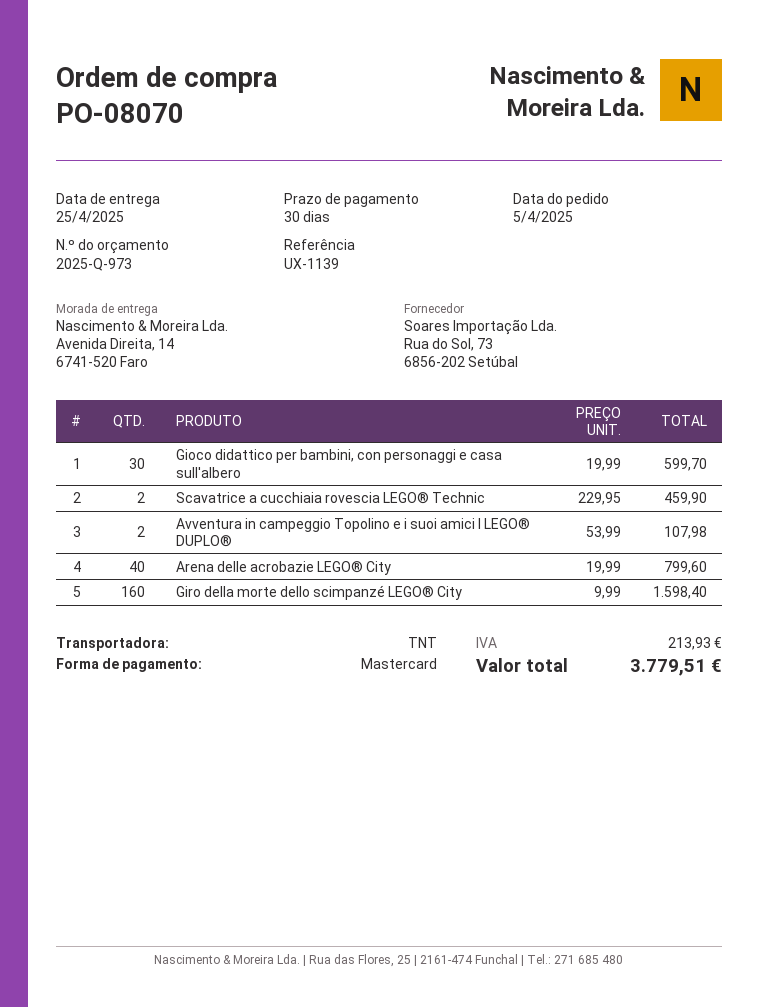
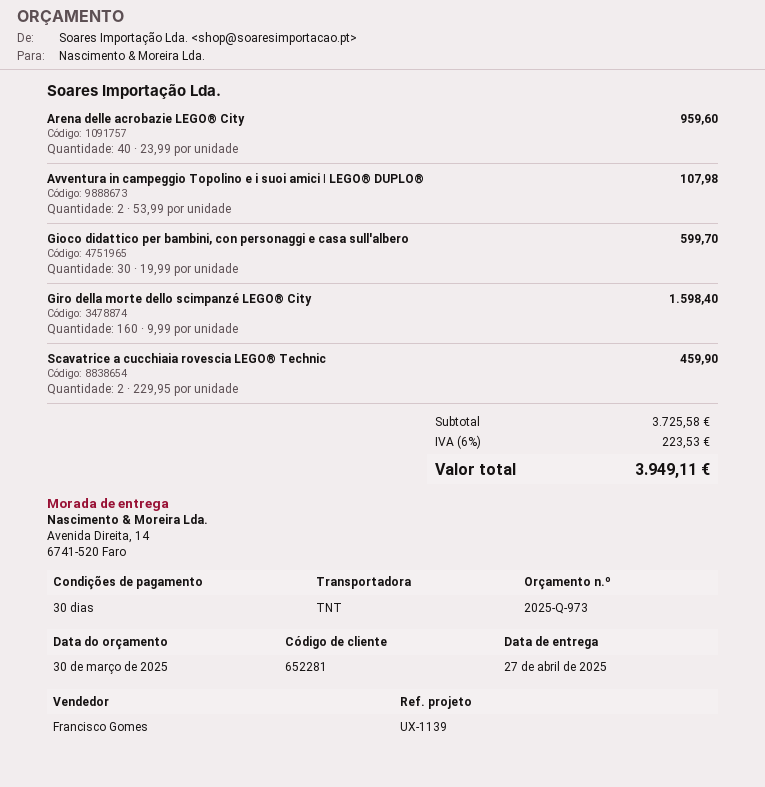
delivery date: 2025-04-25 -> 2025-04-27
Arena delle acrobazie LEGO® City: 40 x 19.99 = 799.60 -> 40 x 23.99 = 959.60
tax: 213.93 -> 223.53
total: 3779.51 -> 3949.11

